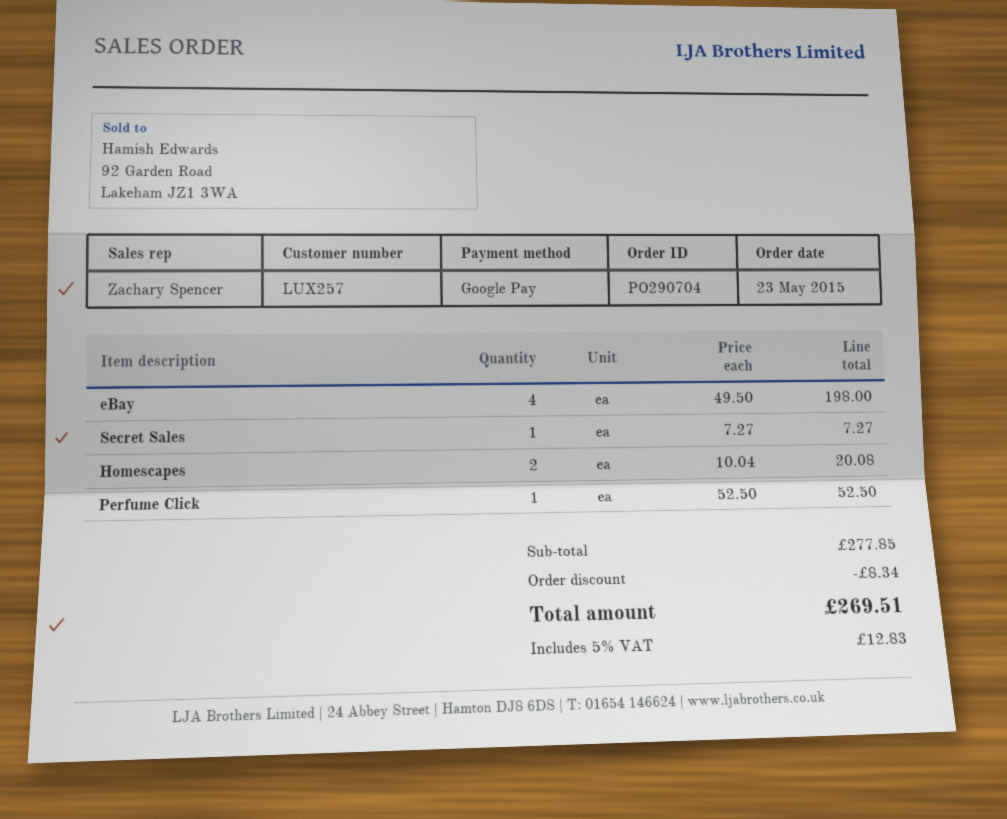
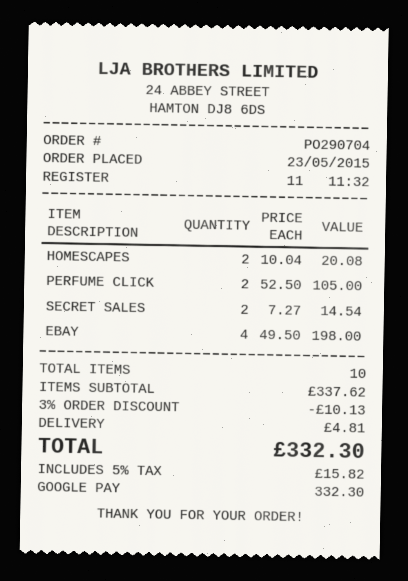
Secret Sales: 1 x 7.27 = 7.27 -> 2 x 7.27 = 14.54
Perfume Click: 1 x 52.50 = 52.50 -> 2 x 52.50 = 105.00
subtotal: 277.85 -> 337.62
discount: 8.34 -> 10.13
shipping: none -> 4.81
tax: 5% = 12.83 -> 5% = 15.82
total: 269.51 -> 332.30

